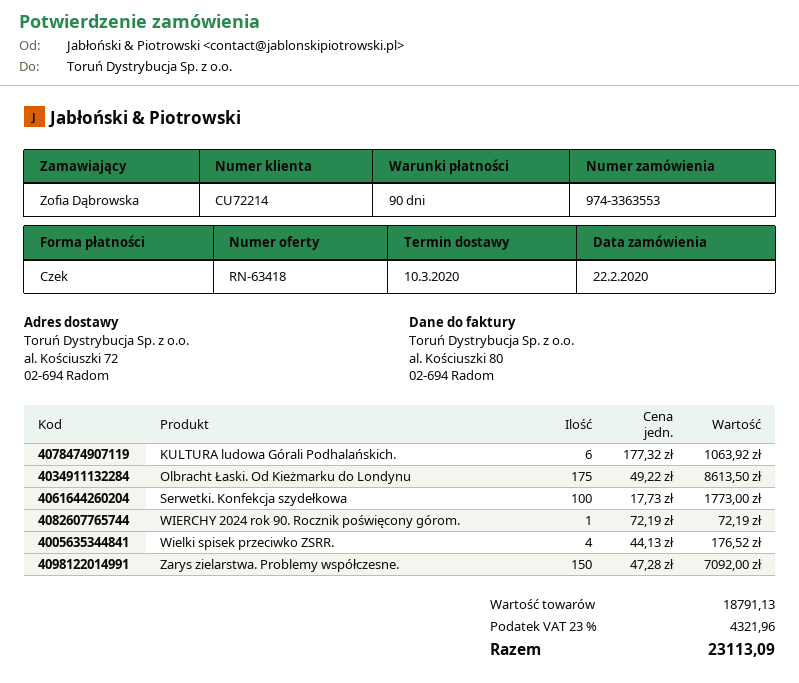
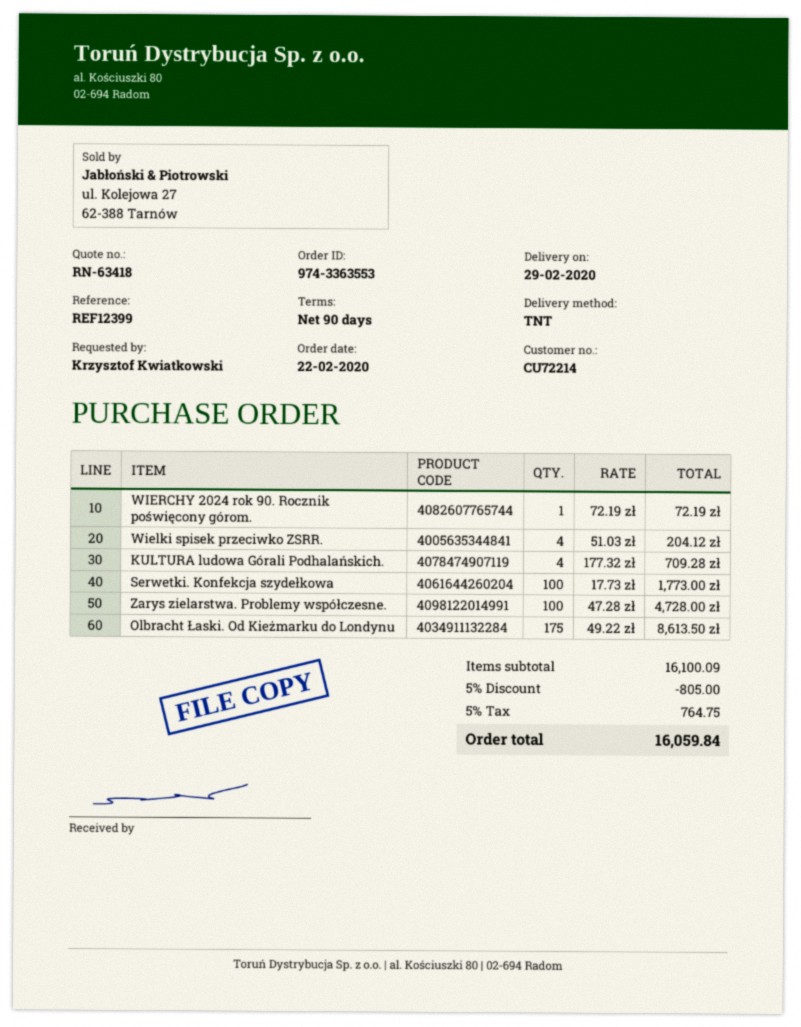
delivery date: 2020-03-10 -> 2020-02-29
ordered by: Zofia Dąbrowska -> Krzysztof Kwiatkowski
KULTURA ludowa Górali Podhalańskich.: 6 x 177.32 = 1063.92 -> 4 x 177.32 = 709.28
Wielki spisek przeciwko ZSRR.: 4 x 44.13 = 176.52 -> 4 x 51.03 = 204.12
Zarys zielarstwa. Problemy współczesne.: 150 x 47.28 = 7092.00 -> 100 x 47.28 = 4728.00
subtotal: 18791.13 -> 16100.09
discount: none -> 5% = 805.00
tax: 23% = 4321.96 -> 5% = 764.75
total: 23113.09 -> 16059.84

